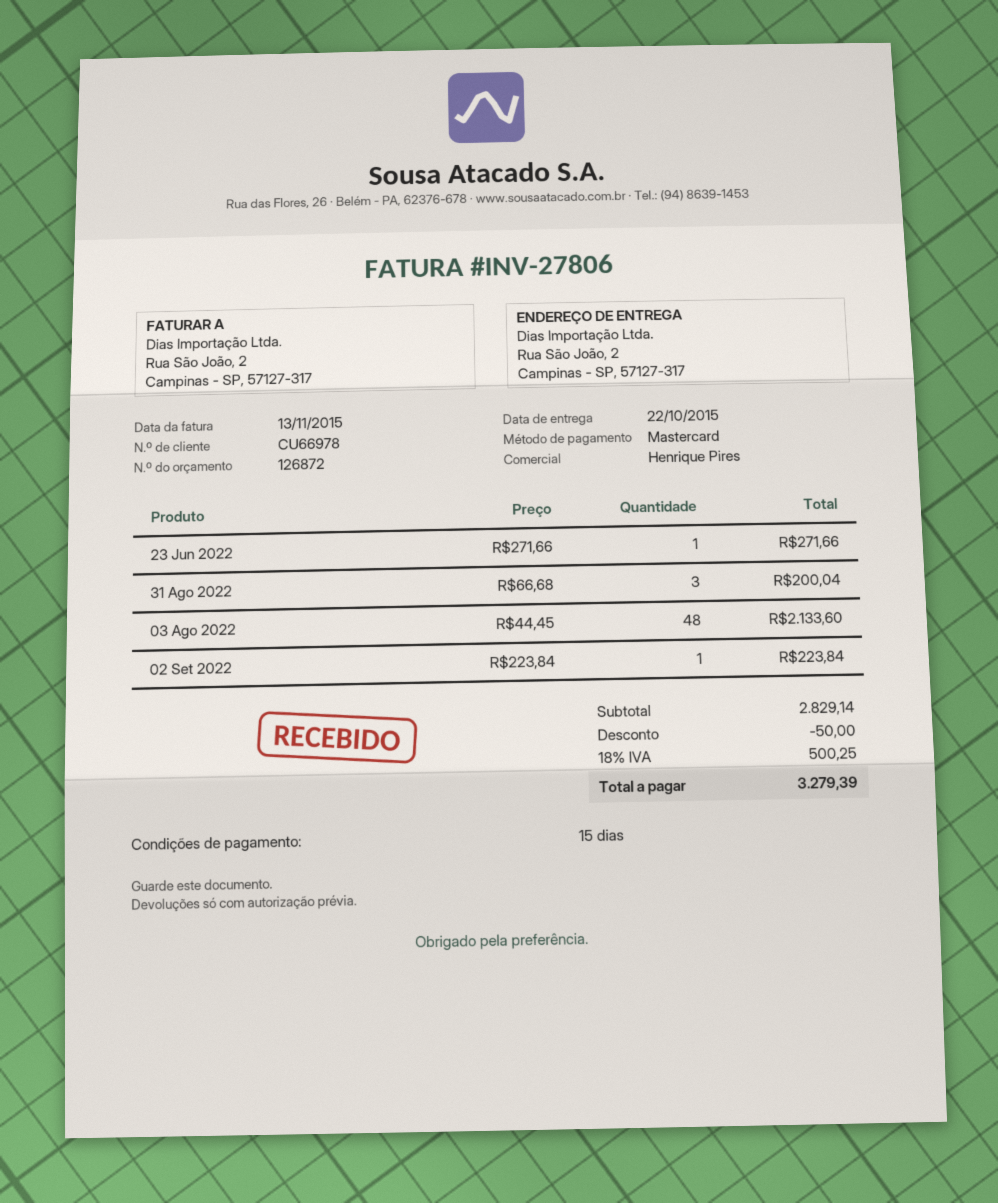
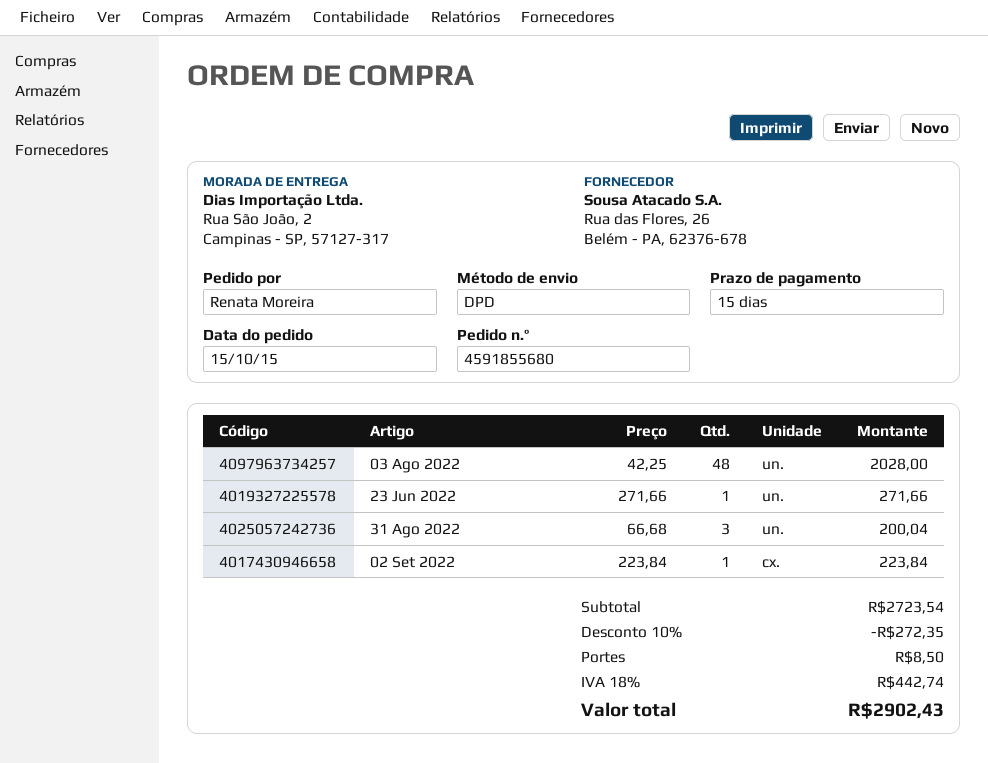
03 Ago 2022: 48 x 44.45 = 2133.60 -> 48 x 42.25 = 2028.00
subtotal: 2829.14 -> 2723.54
discount: 50.00 -> 272.35
shipping: none -> 8.50
tax: 18% = 500.25 -> 18% = 442.74
total: 3279.39 -> 2902.43

